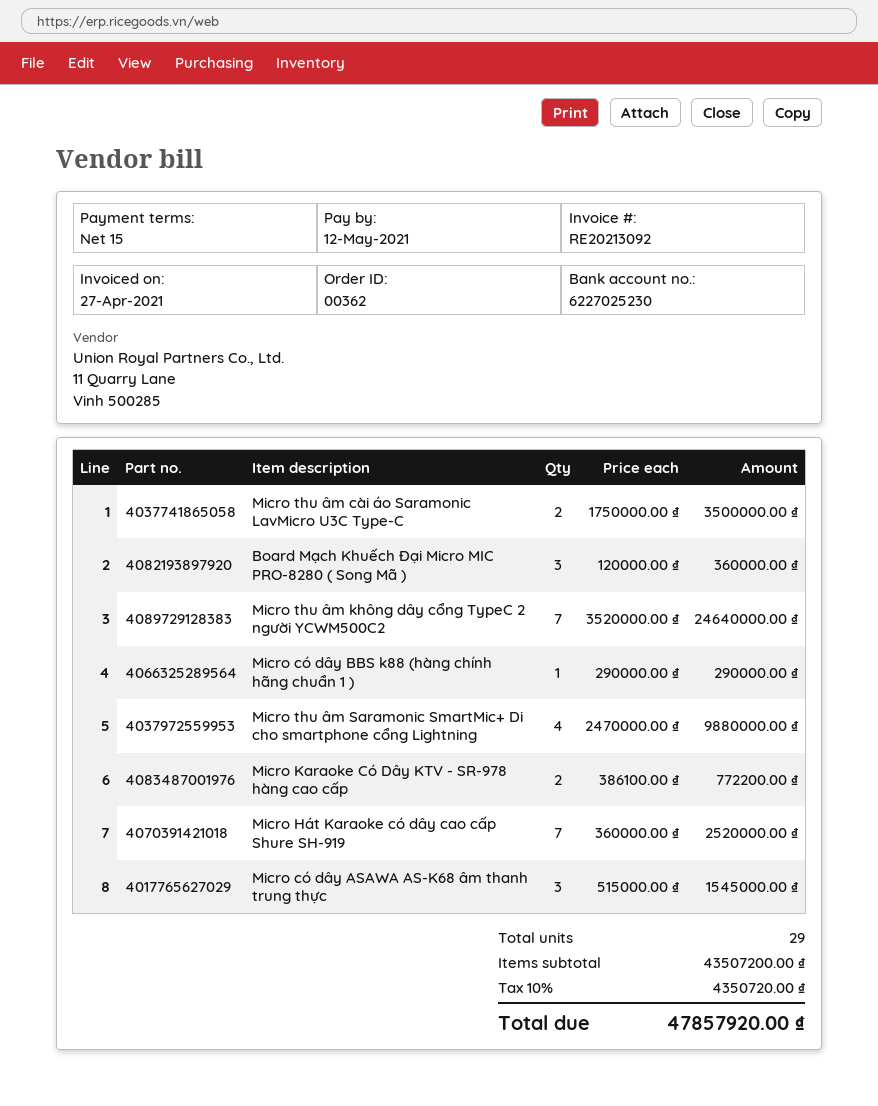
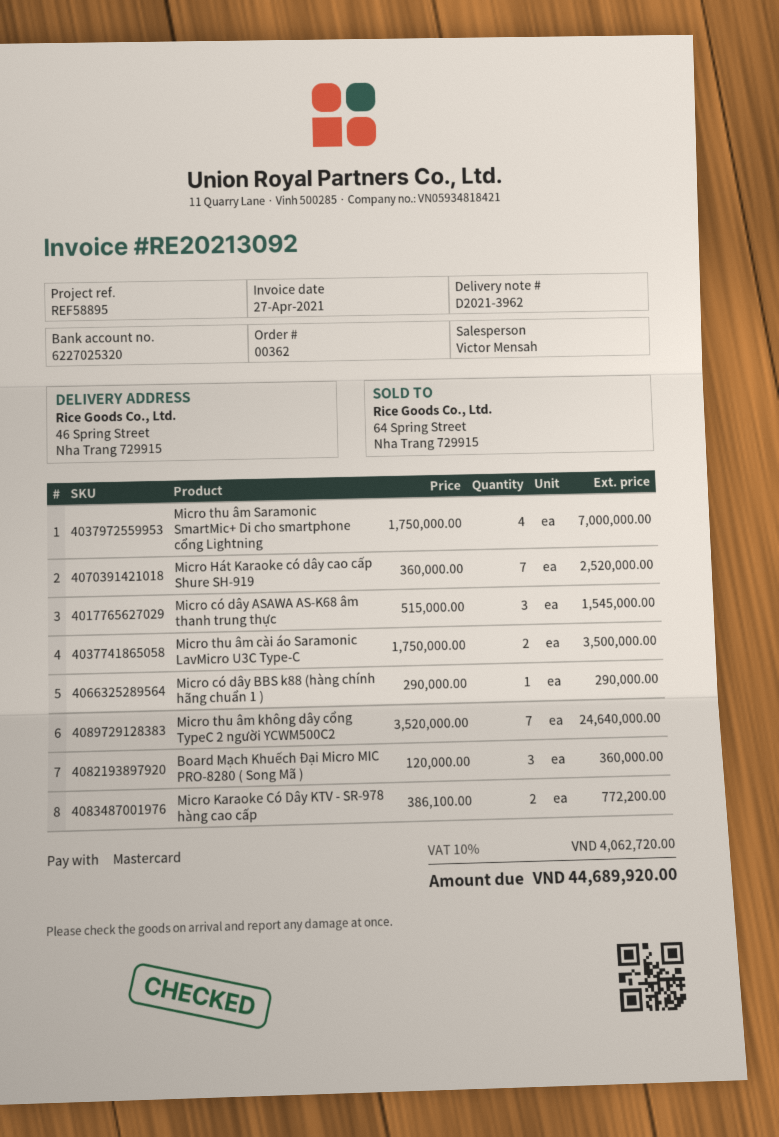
bank account: 6227025230 -> 6227025320
Micro thu âm Saramonic SmartMic+ Di cho smartphone cổng Lightning: 4 x 2470000.00 = 9880000.00 -> 4 x 1750000.00 = 7000000.00
tax: 10% = 4350720.00 -> 10% = 4062720.00
total: 47857920.00 -> 44689920.00

